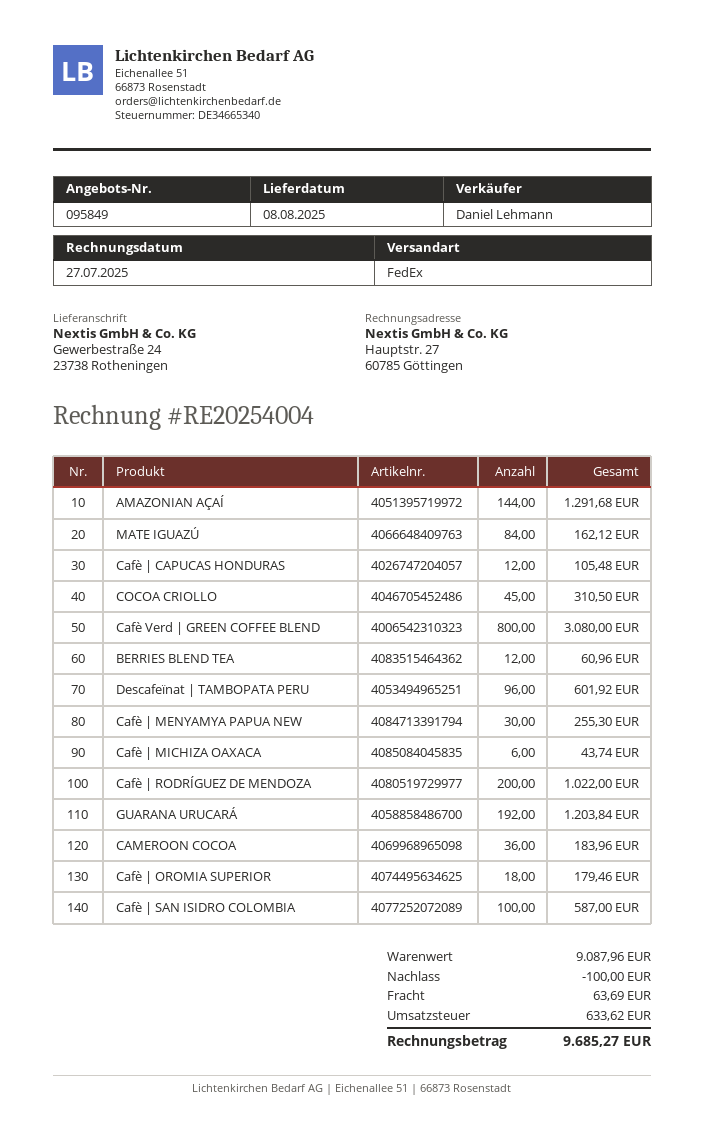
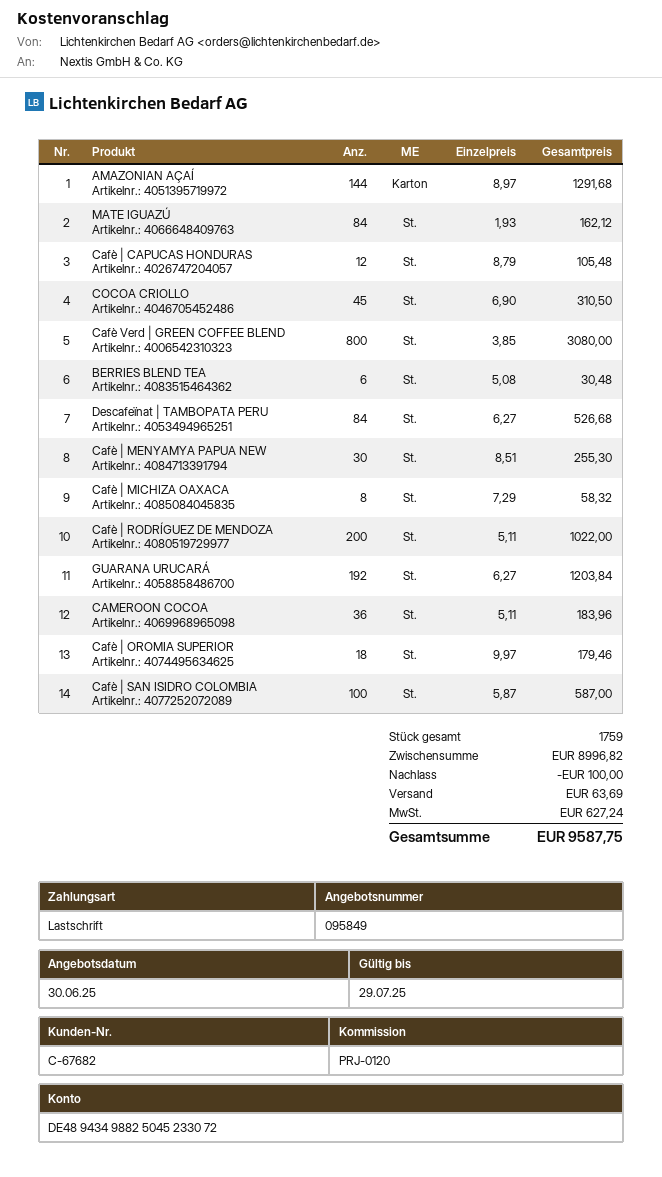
BERRIES BLEND TEA: 12 for 60.96 -> 6 for 30.48
Descafeïnat | TAMBOPATA PERU: 96 for 601.92 -> 84 for 526.68
Cafè | MICHIZA OAXACA: 6 for 43.74 -> 8 for 58.32
subtotal: 9087.96 -> 8996.82
tax: 633.62 -> 627.24
total: 9685.27 -> 9587.75

